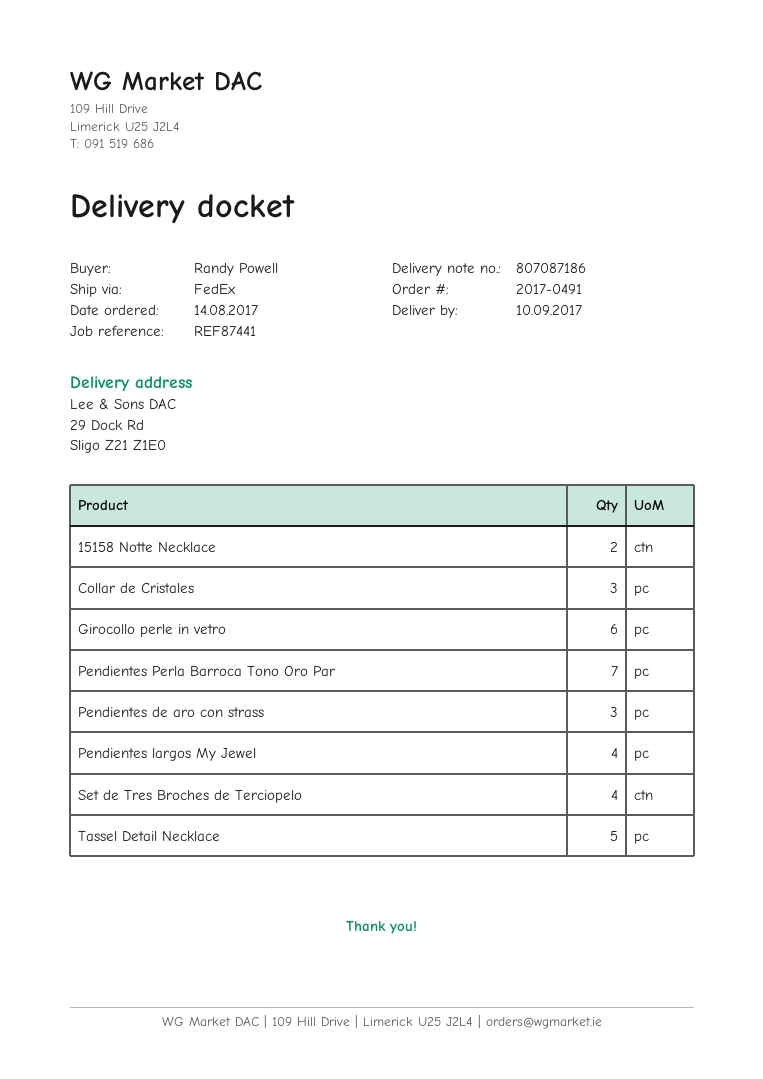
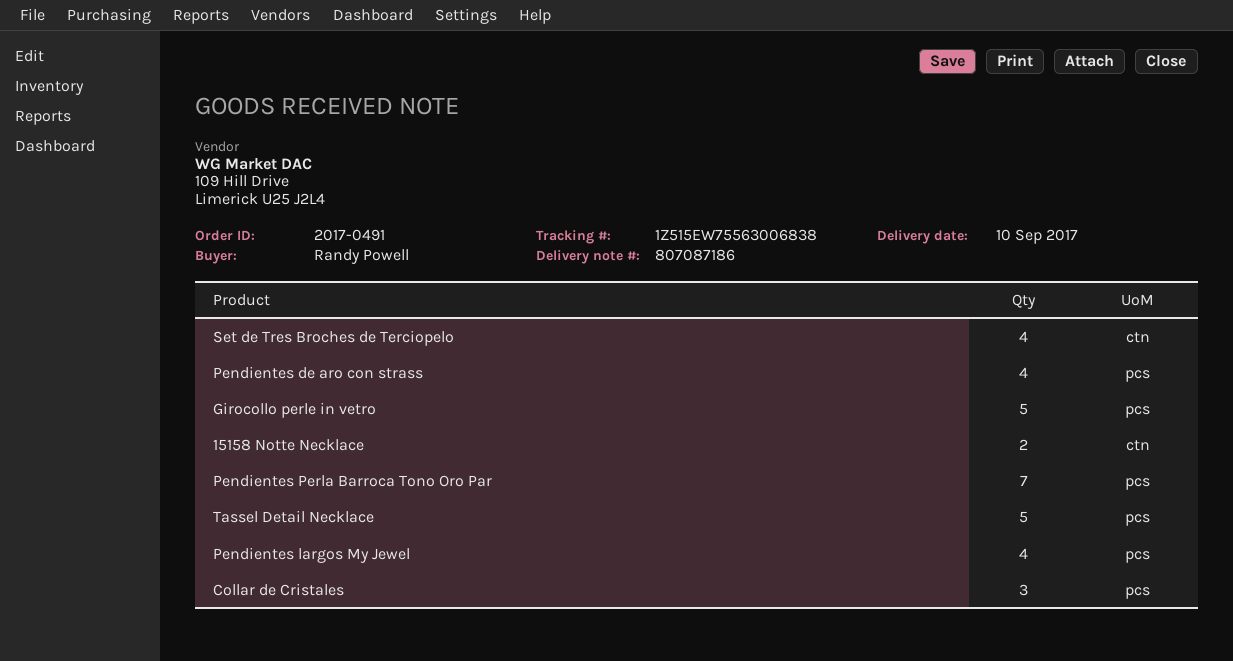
Girocollo perle in vetro: 6 -> 5
Pendientes de aro con strass: 3 -> 4

